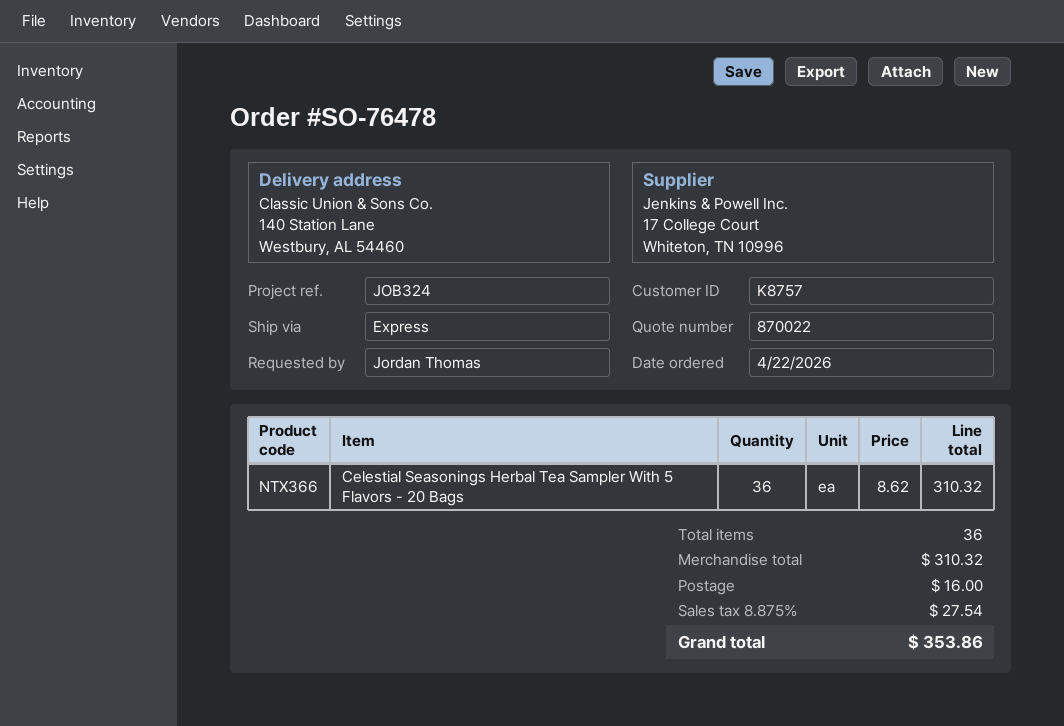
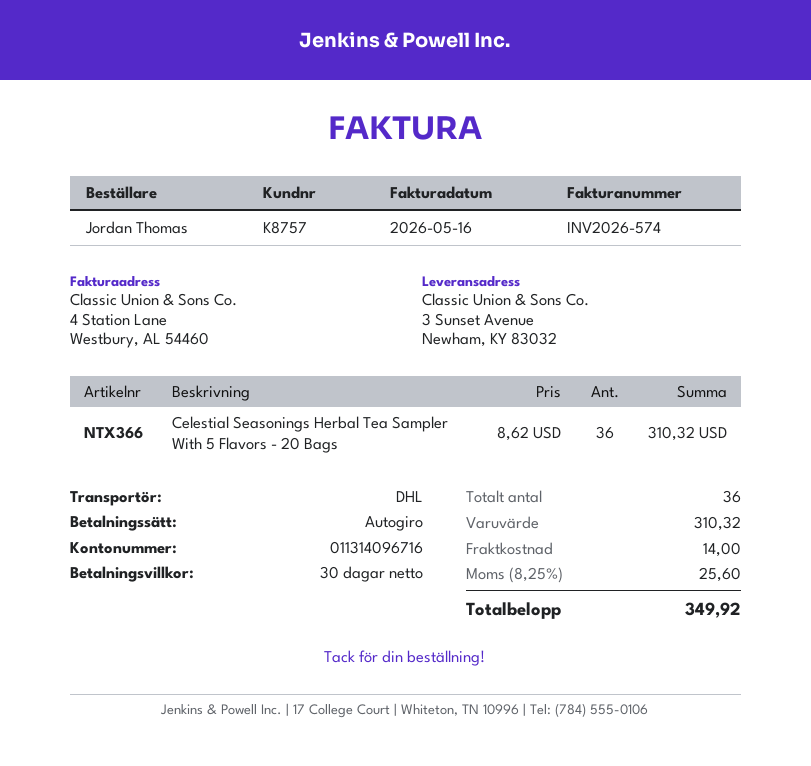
shipping method: express -> DHL
ship to: 140 Station Lane, Westbury, AL 54460 -> 3 Sunset Avenue, Newham, KY 83032
shipping: 16.00 -> 14.00
tax: 8.875% = 27.54 -> 8.25% = 25.60
total: 353.86 -> 349.92

